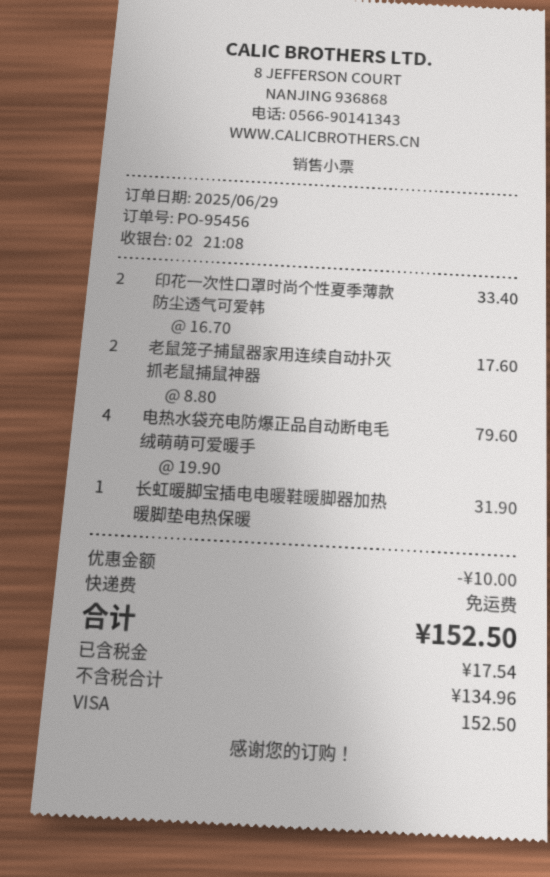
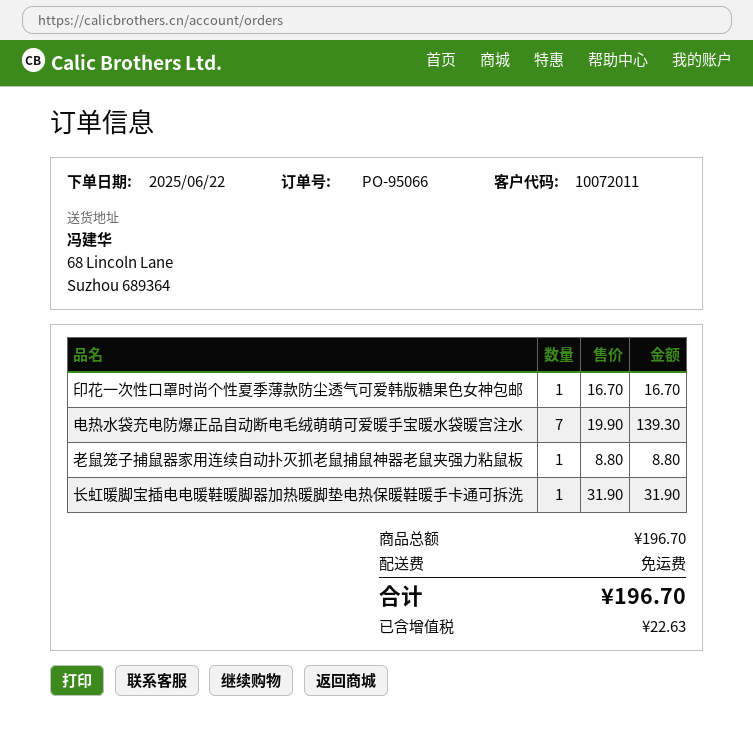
order number: PO-95456 -> PO-95066
order date: 2025-06-29 -> 2025-06-22
印花一次性口罩时尚个性夏季薄款防尘透气可爱韩: 2 x 16.70 = 33.40 -> 1 x 16.70 = 16.70
老鼠笼子捕鼠器家用连续自动扑灭抓老鼠捕鼠神器: 2 x 8.80 = 17.60 -> 1 x 8.80 = 8.80
电热水袋充电防爆正品自动断电毛绒萌萌可爱暖手: 4 x 19.90 = 79.60 -> 7 x 19.90 = 139.30
discount: 10.00 -> none
tax: 17.54 -> 22.63
total: 152.50 -> 196.70

